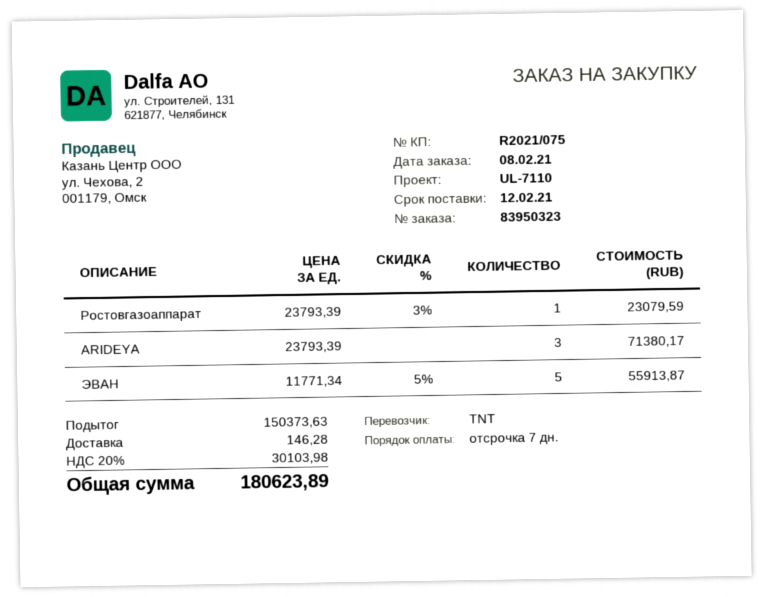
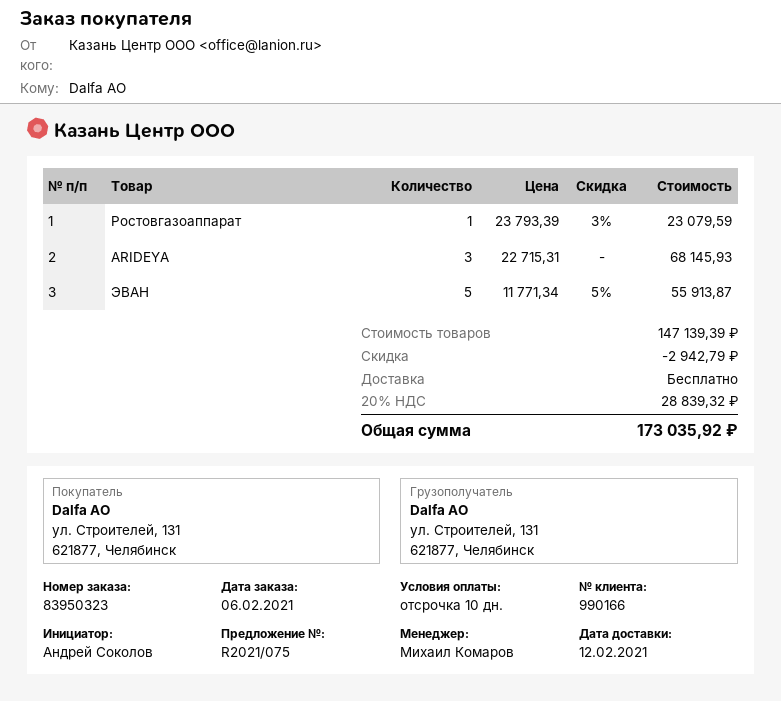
order date: 2021-02-08 -> 2021-02-06
payment terms: 7 days -> 10 days
ARIDEYA: 3 x 23793.39 = 71380.17 -> 3 x 22715.31 = 68145.93
subtotal: 150373.63 -> 147139.39
discount: none -> 2942.79
shipping: 146.28 -> 0.00
tax: 20% = 30103.98 -> 20% = 28839.32
total: 180623.89 -> 173035.92

